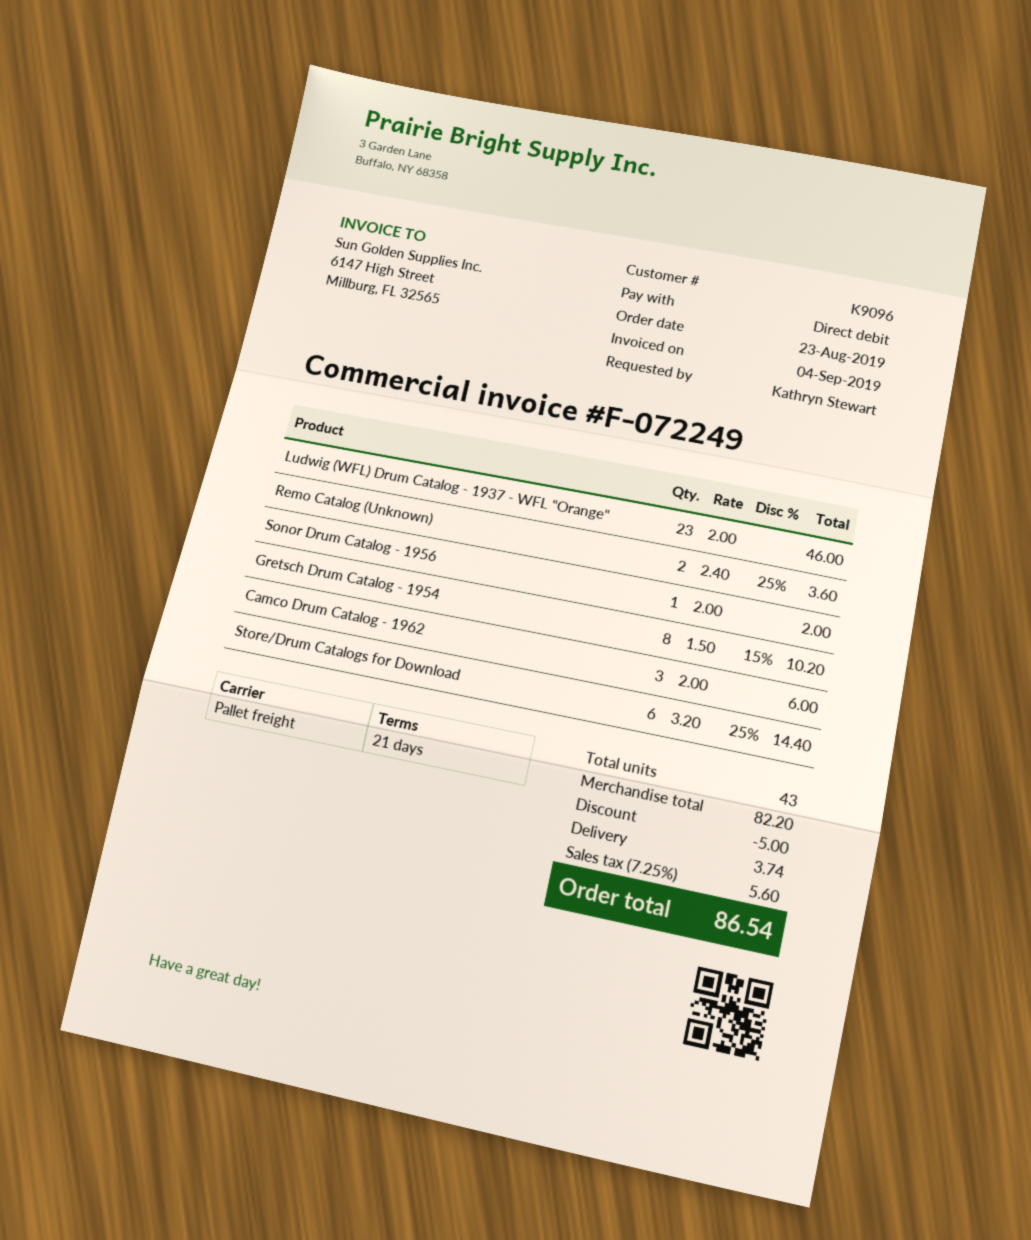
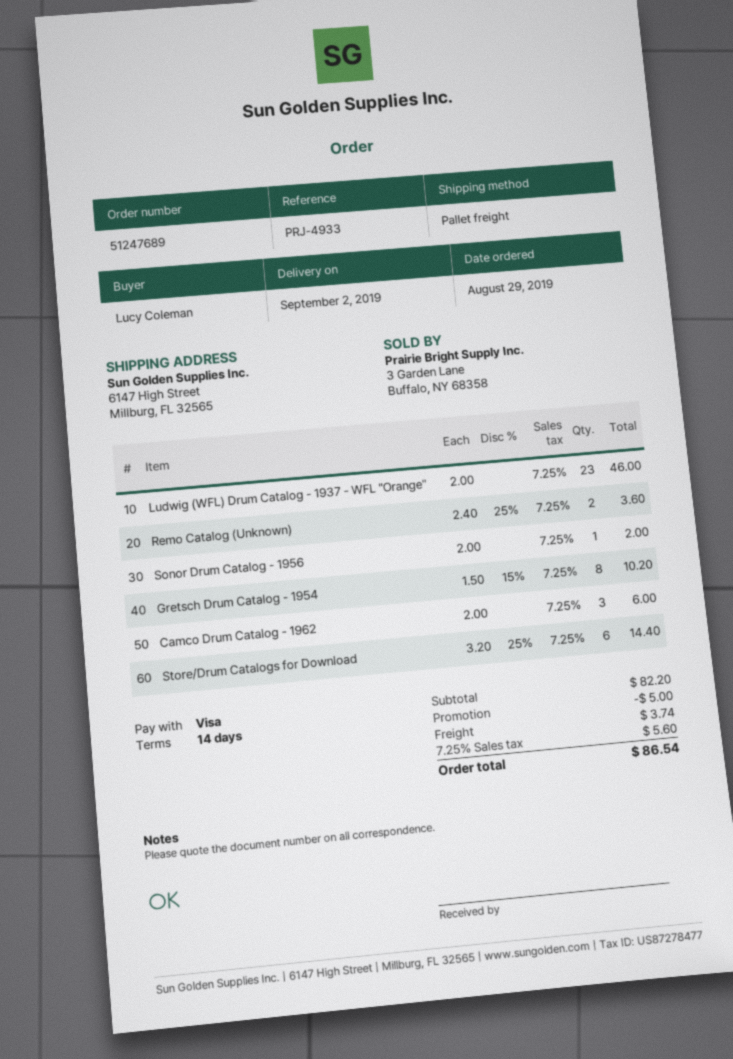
order date: 2019-08-23 -> 2019-08-29
payment terms: 21 days -> 14 days
ordered by: Kathryn Stewart -> Lucy Coleman
payment method: direct debit -> Visa

